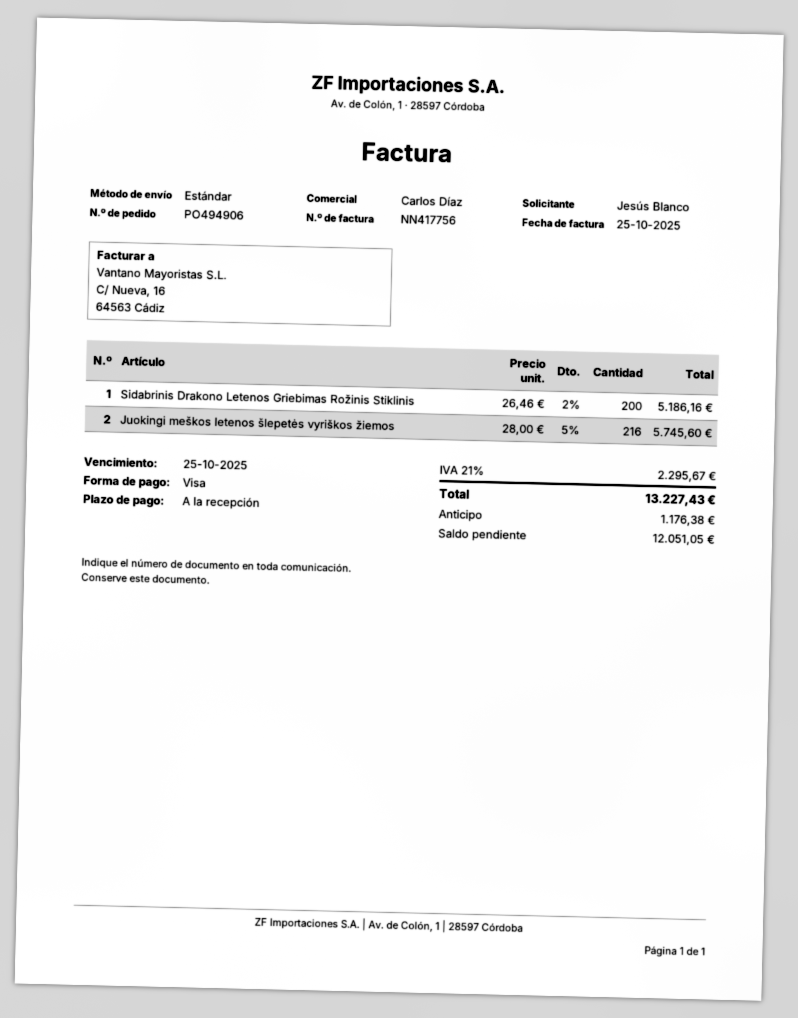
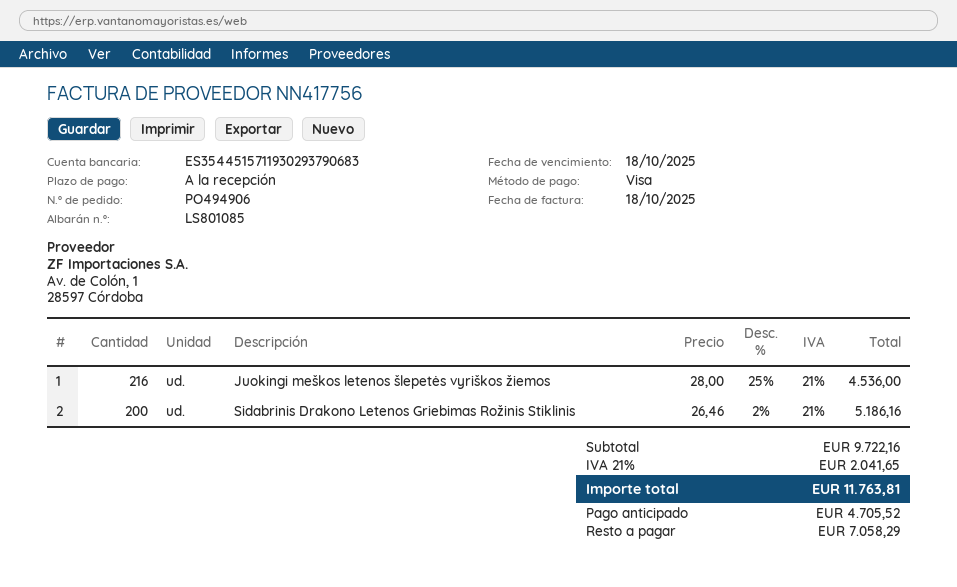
invoice date: 2025-10-25 -> 2025-10-18
due date: 2025-10-25 -> 2025-10-18
Juokingi meškos letenos šlepetės vyriškos žiemos: 216 x 28.00 - 5% = 5745.60 -> 216 x 28.00 - 25% = 4536.00
tax: 21% = 2295.67 -> 21% = 2041.65
total: 13227.43 -> 11763.81
deposit: 1176.38 -> 4705.52
balance: 12051.05 -> 7058.29

